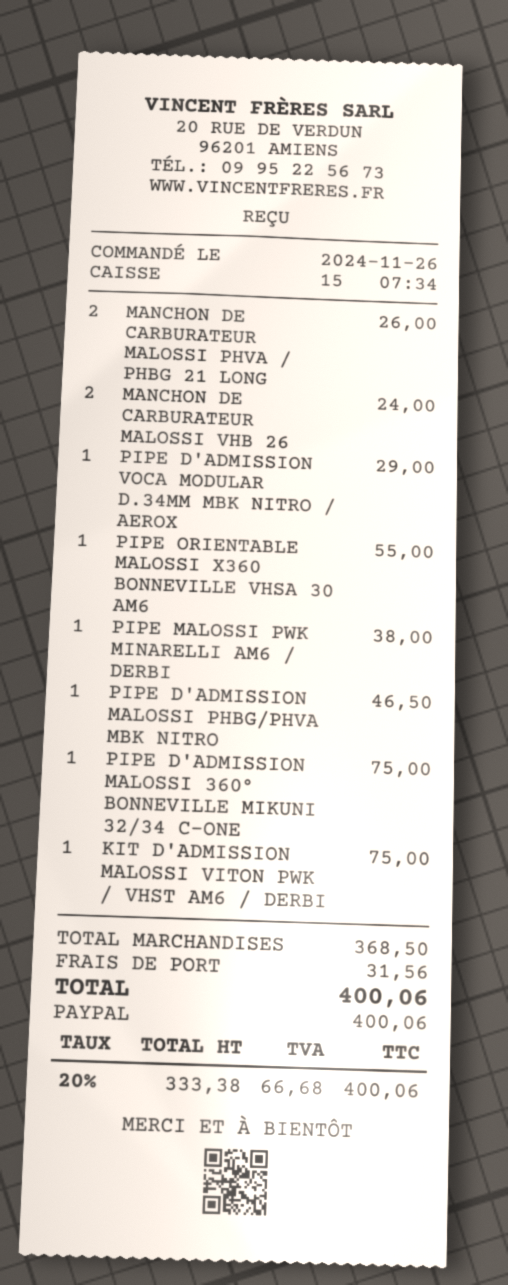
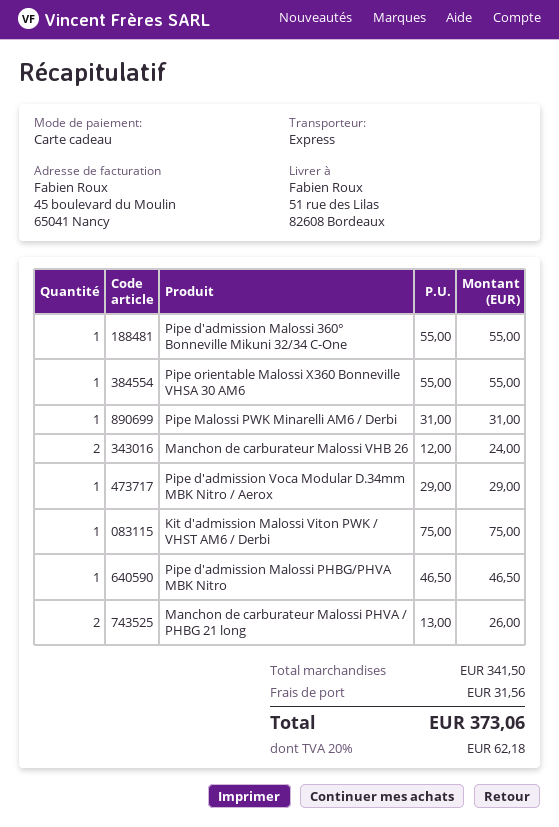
payment method: PayPal -> gift card
PIPE MALOSSI PWK MINARELLI AM6 / DERBI: 1 for 38.00 -> 1 for 31.00
PIPE D'ADMISSION MALOSSI 360° BONNEVILLE MIKUNI 32/34 C-ONE: 1 for 75.00 -> 1 for 55.00
subtotal: 368.50 -> 341.50
tax: 20% = 66.68 -> 20% = 62.18
total: 400.06 -> 373.06

